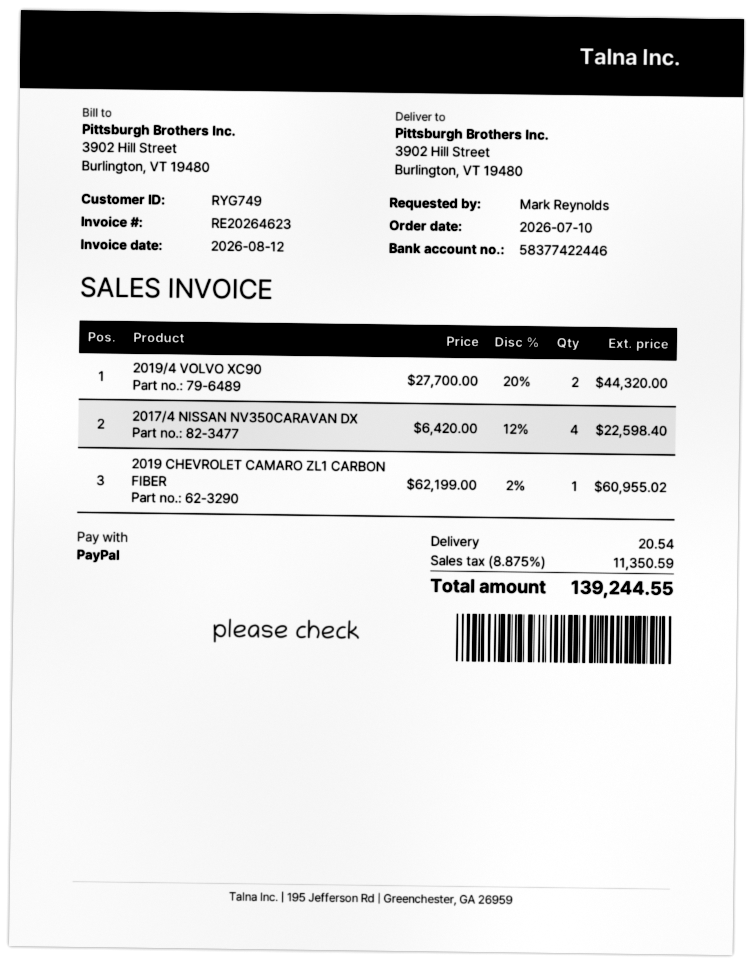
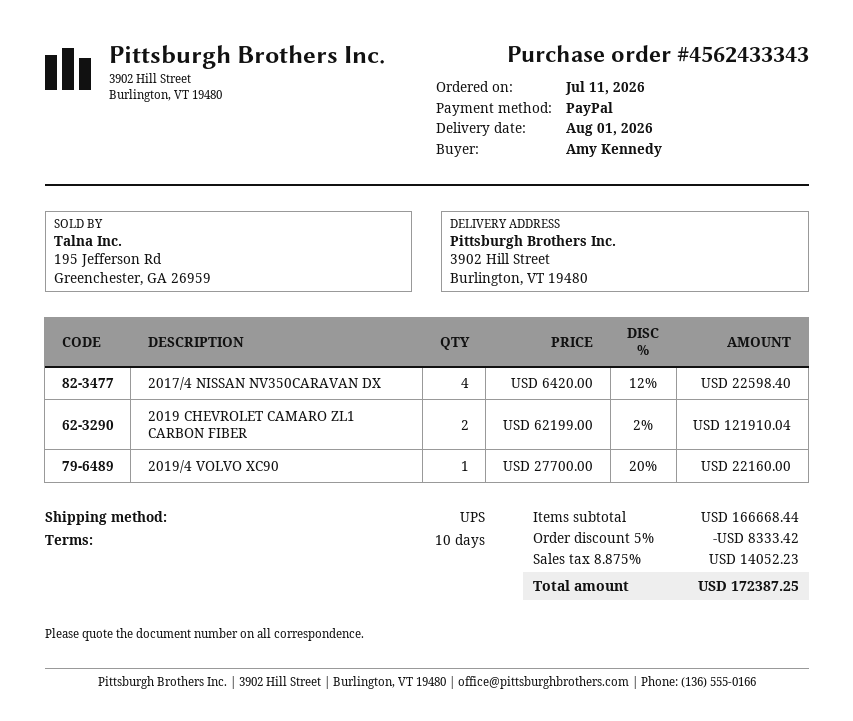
order date: 2026-07-10 -> 2026-07-11
ordered by: Mark Reynolds -> Amy Kennedy
2019/4 VOLVO XC90: 2 x 27700.00 - 20% = 44320.00 -> 1 x 27700.00 - 20% = 22160.00
2019 CHEVROLET CAMARO ZL1 CARBON FIBER: 1 x 62199.00 - 2% = 60955.02 -> 2 x 62199.00 - 2% = 121910.04
discount: none -> 5% = 8333.42
shipping: 20.54 -> none
tax: 8.875% = 11350.59 -> 8.875% = 14052.23
total: 139244.55 -> 172387.25

